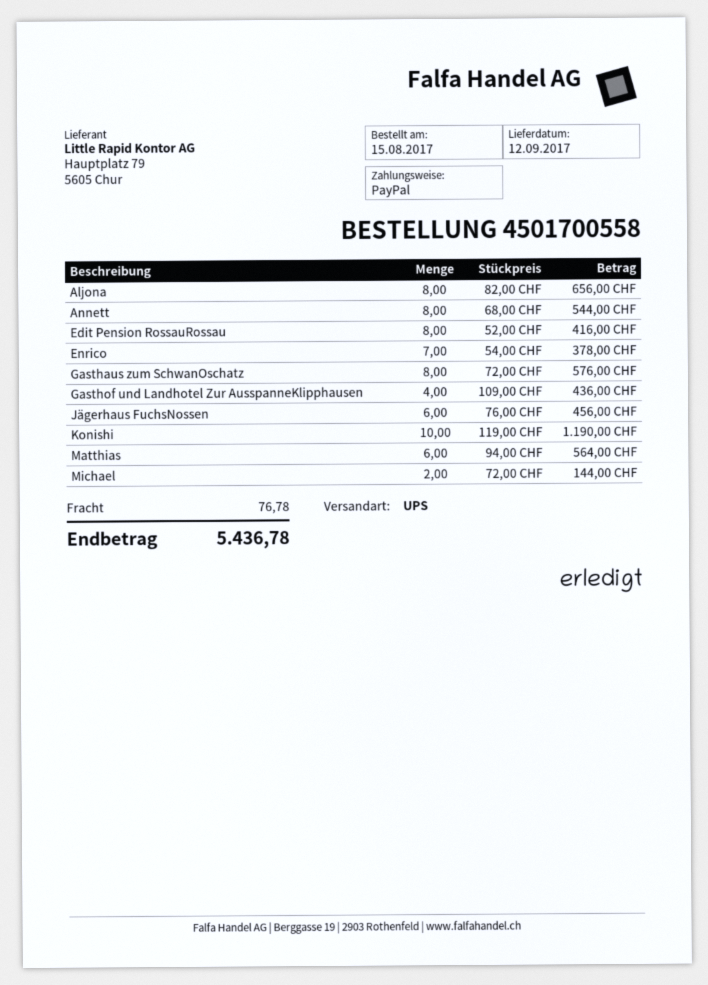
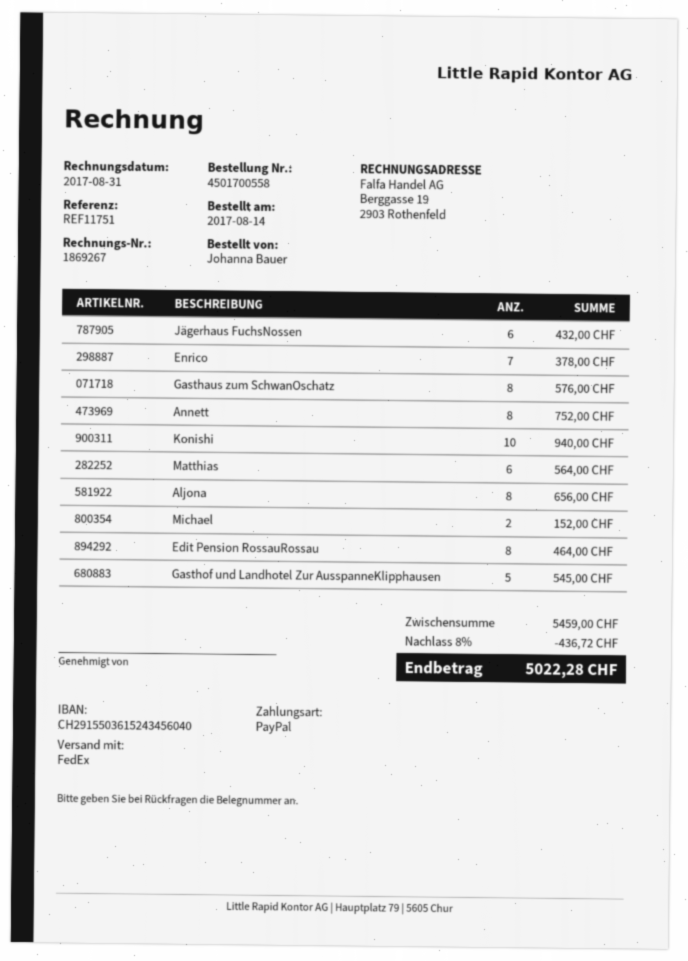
order date: 2017-08-15 -> 2017-08-14
shipping method: UPS -> FedEx
Annett: 8 for 544.00 -> 8 for 752.00
Edit Pension RossauRossau: 8 for 416.00 -> 8 for 464.00
Gasthof und Landhotel Zur AusspanneKlipphausen: 4 for 436.00 -> 5 for 545.00
Jägerhaus FuchsNossen: 6 for 456.00 -> 6 for 432.00
Konishi: 10 for 1190.00 -> 10 for 940.00
Michael: 2 for 144.00 -> 2 for 152.00
discount: none -> 8% = 436.72
shipping: 76.78 -> none
total: 5436.78 -> 5022.28

